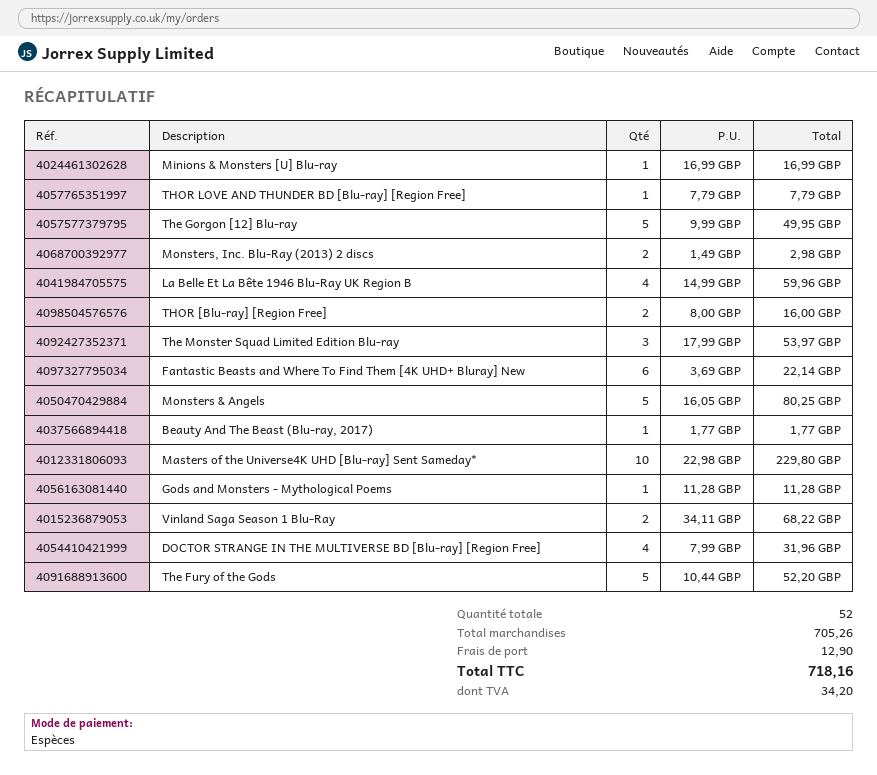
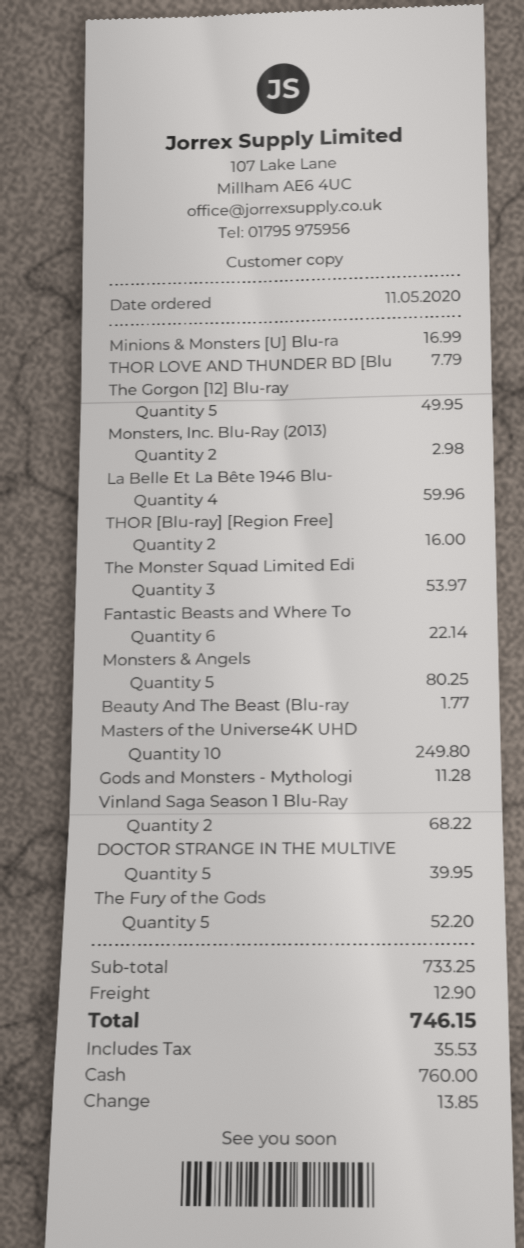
Masters of the Universe4K UHD [Blu-ray] Sent Sameday*: 10 for 229.80 -> 10 for 249.80
DOCTOR STRANGE IN THE MULTIVERSE BD [Blu-ray] [Region Free]: 4 for 31.96 -> 5 for 39.95
subtotal: 705.26 -> 733.25
tax: 34.20 -> 35.53
total: 718.16 -> 746.15

